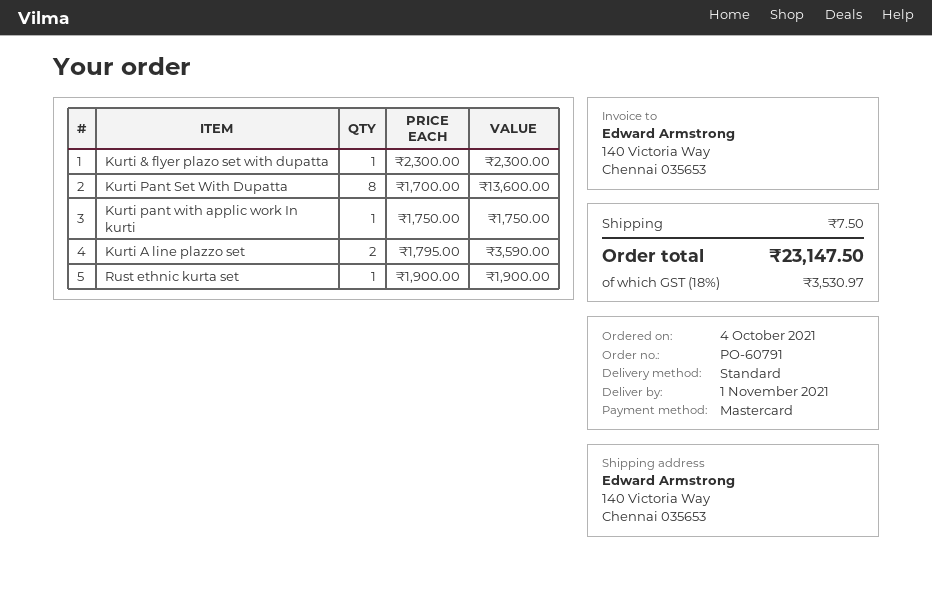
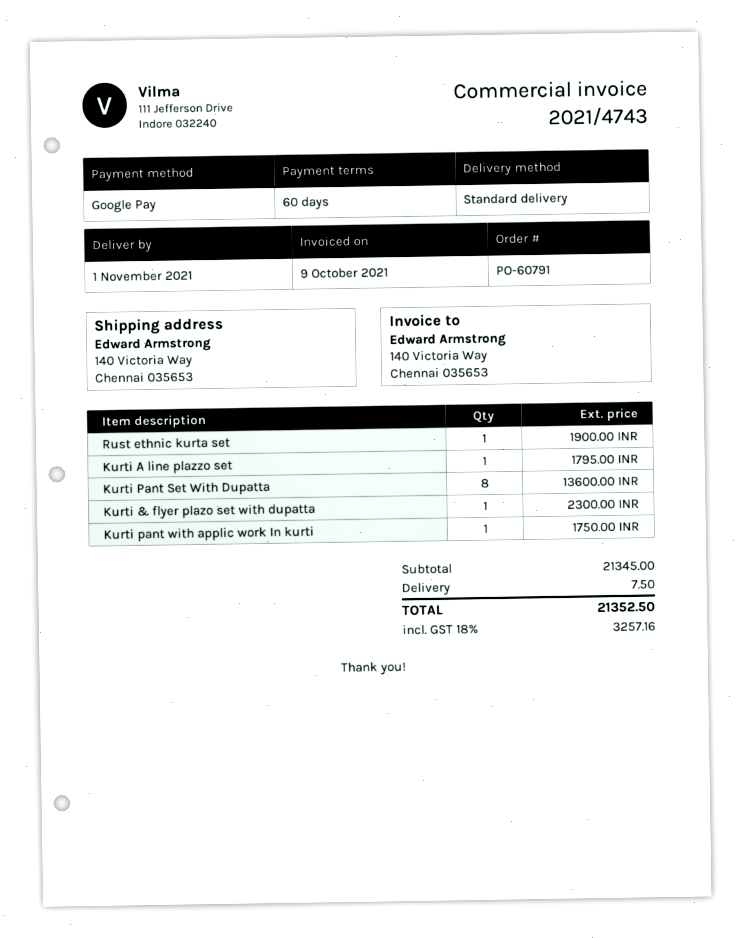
payment method: Mastercard -> Google Pay
Kurti A line plazzo set: 2 for 3590.00 -> 1 for 1795.00
tax: 18% = 3530.97 -> 18% = 3257.16
total: 23147.50 -> 21352.50

